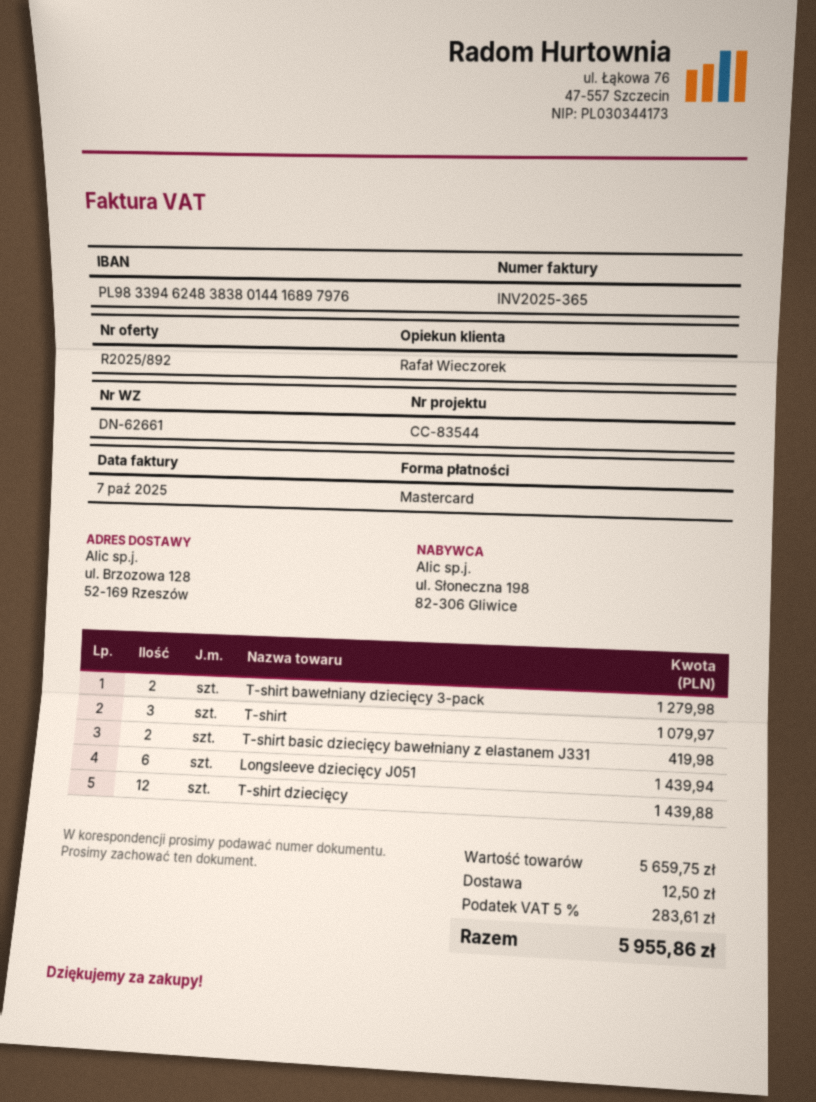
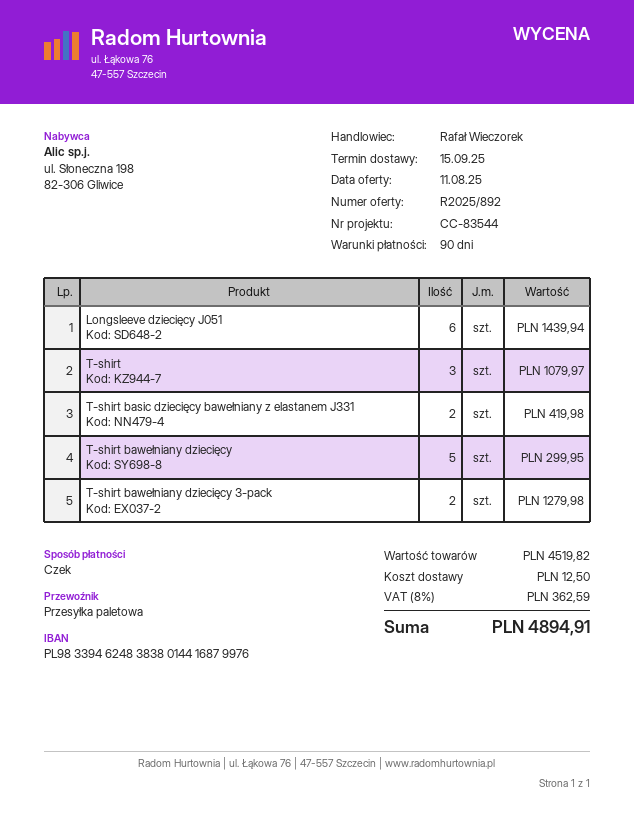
payment method: Mastercard -> cheque
bank account: PL98339462483838014416897976 -> PL98339462483838014416879976
T-shirt dziecięcy: 12 for 1439.88 -> none
T-shirt bawełniany dziecięcy: none -> 5 for 299.95
subtotal: 5659.75 -> 4519.82
tax: 5% = 283.61 -> 8% = 362.59
total: 5955.86 -> 4894.91

